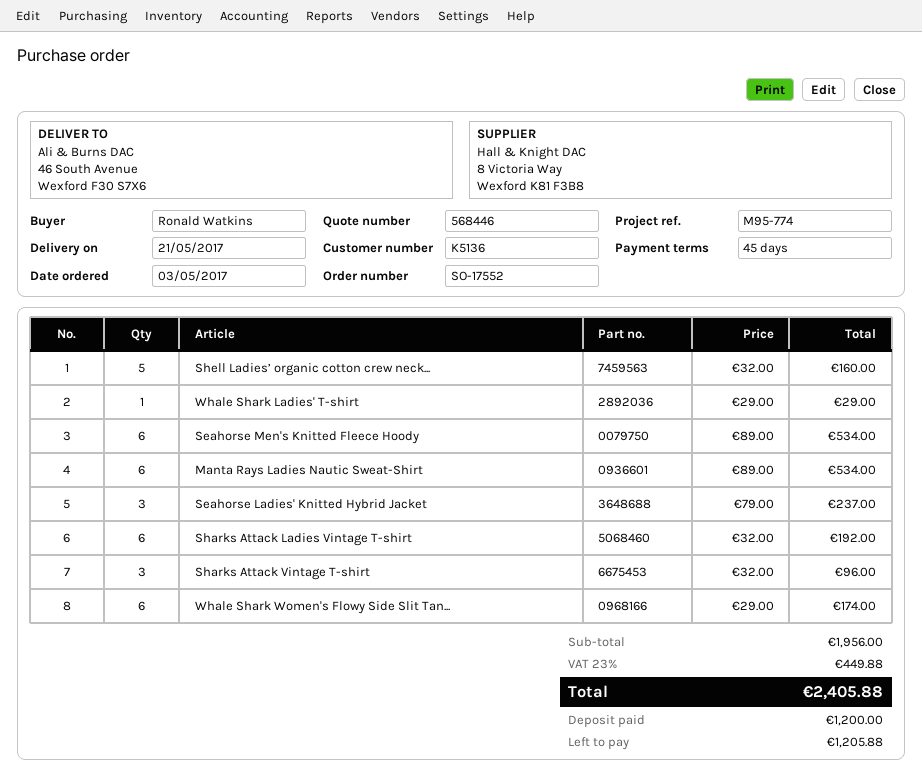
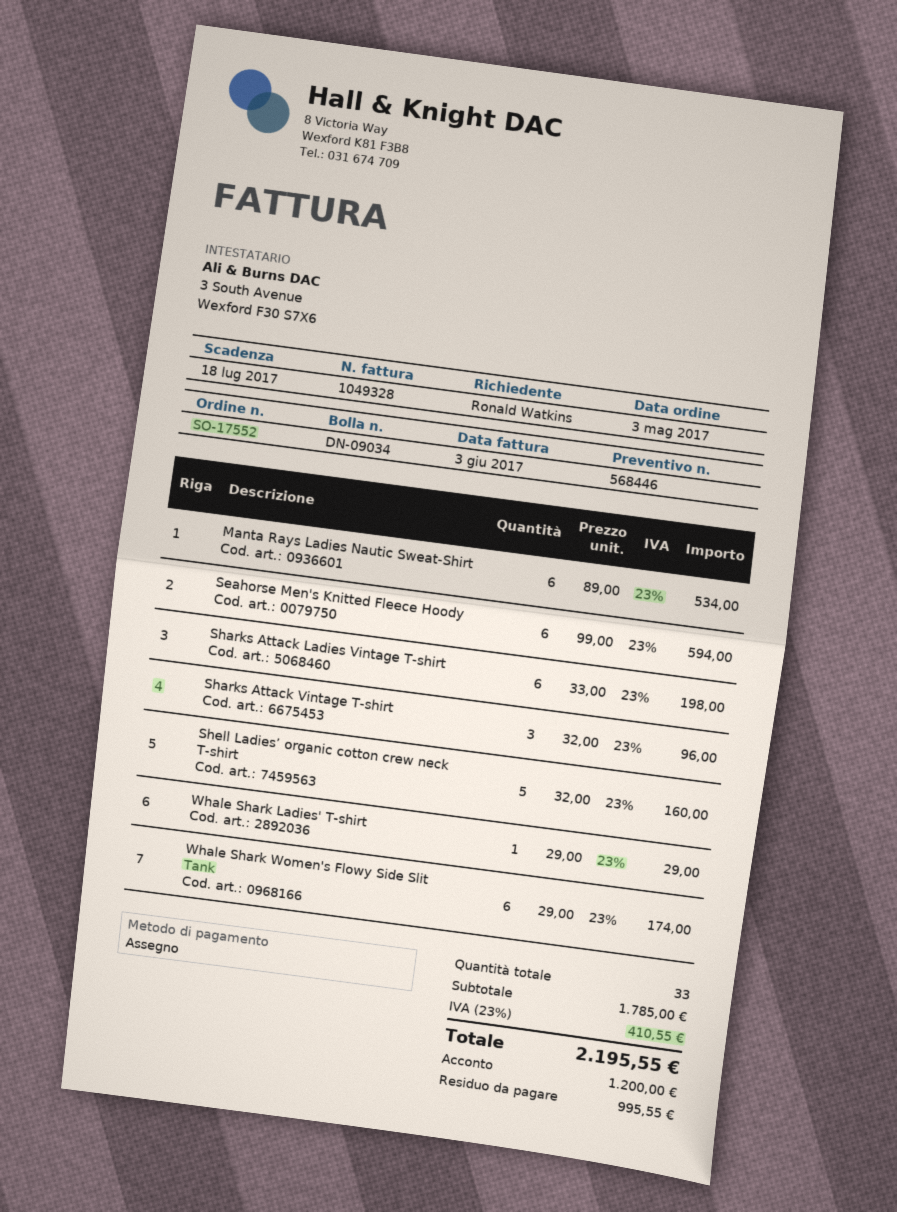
Seahorse Men's Knitted Fleece Hoody: 6 x 89.00 = 534.00 -> 6 x 99.00 = 594.00
Seahorse Ladies' Knitted Hybrid Jacket: 3 x 79.00 = 237.00 -> none
Sharks Attack Ladies Vintage T-shirt: 6 x 32.00 = 192.00 -> 6 x 33.00 = 198.00
subtotal: 1956.00 -> 1785.00
tax: 23% = 449.88 -> 23% = 410.55
total: 2405.88 -> 2195.55
balance: 1205.88 -> 995.55

